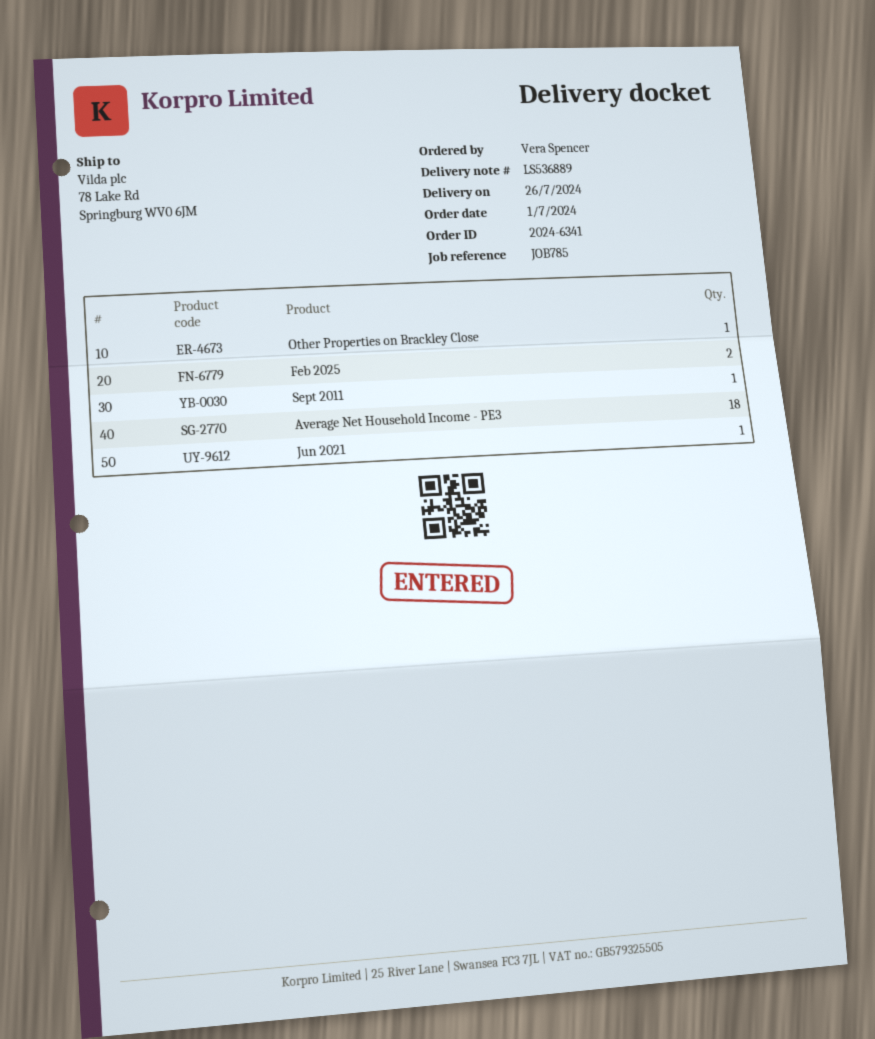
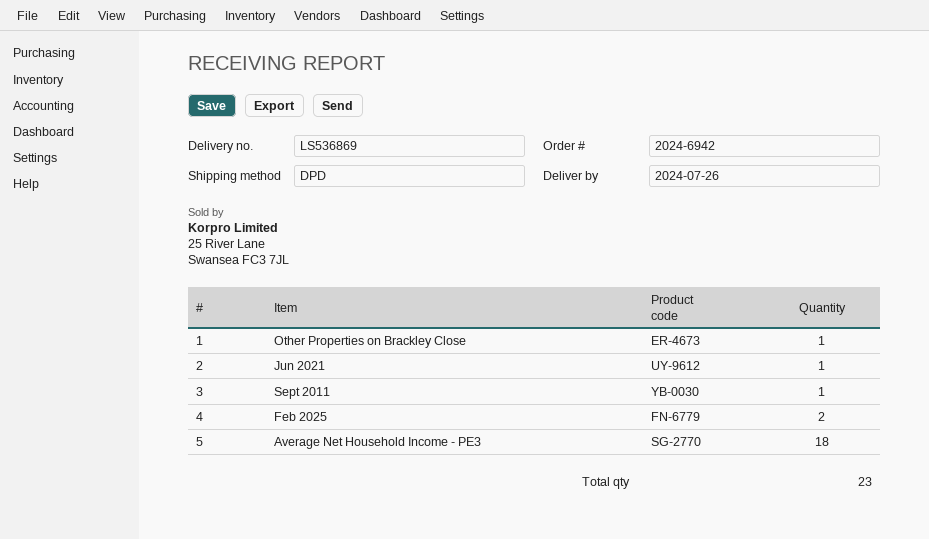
order number: 2024-6341 -> 2024-6942
delivery note number: LS536889 -> LS536869

